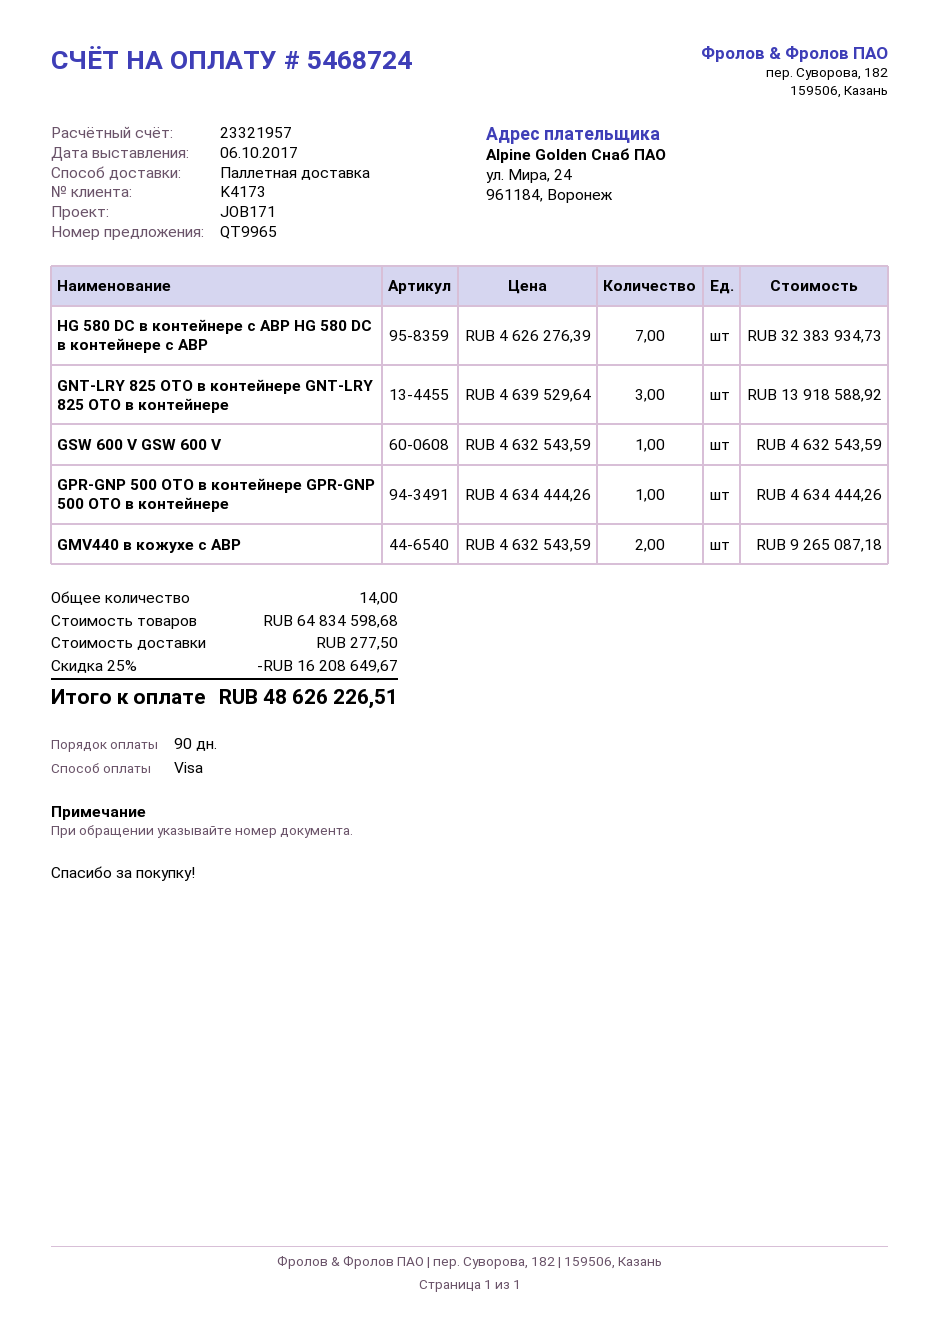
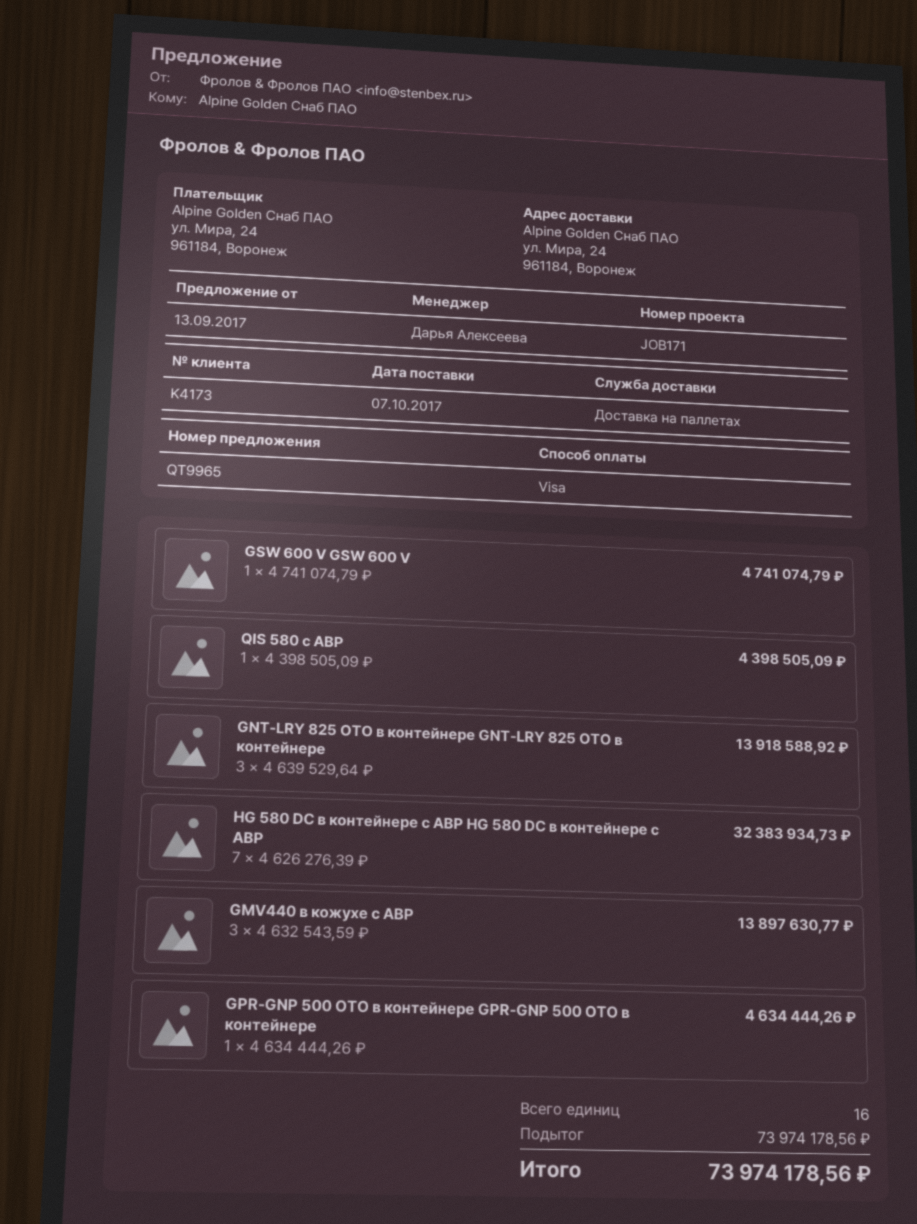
GSW 600 V GSW 600 V: 1 x 4632543.59 = 4632543.59 -> 1 x 4741074.79 = 4741074.79
GMV440 в кожухе с АВР: 2 x 4632543.59 = 9265087.18 -> 3 x 4632543.59 = 13897630.77
QIS 580 с АВР: none -> 1 x 4398505.09 = 4398505.09
total quantity: 14 -> 16
subtotal: 64834598.68 -> 73974178.56
discount: 25% = 16208649.67 -> none
shipping: 277.50 -> none
total: 48626226.51 -> 73974178.56

